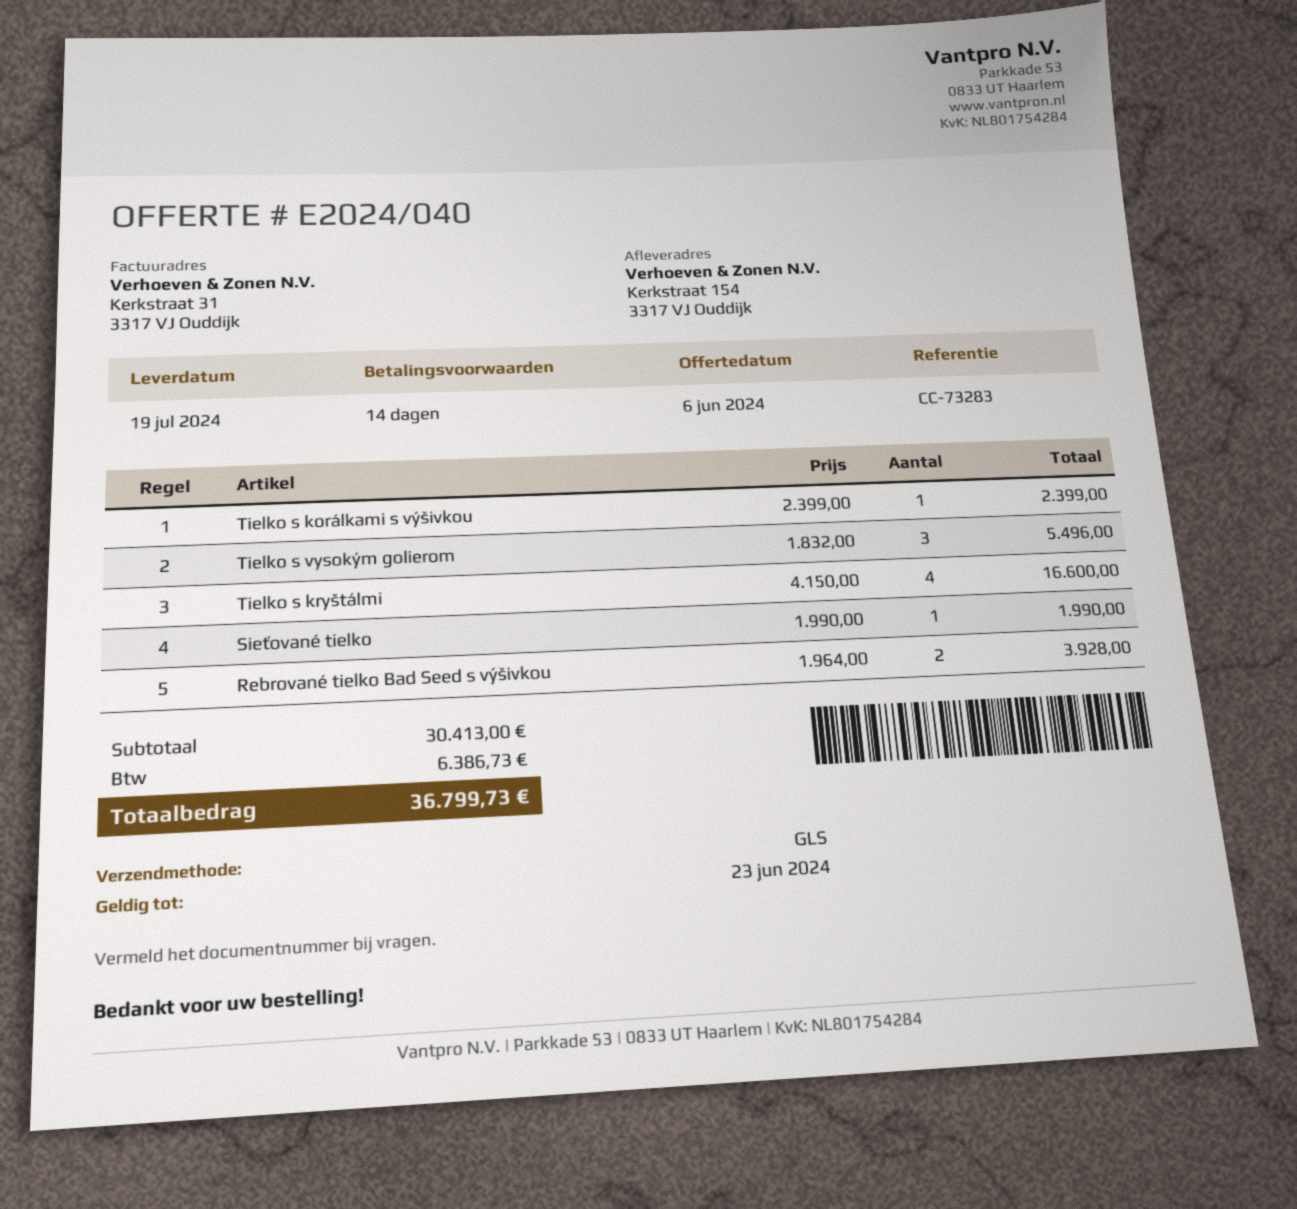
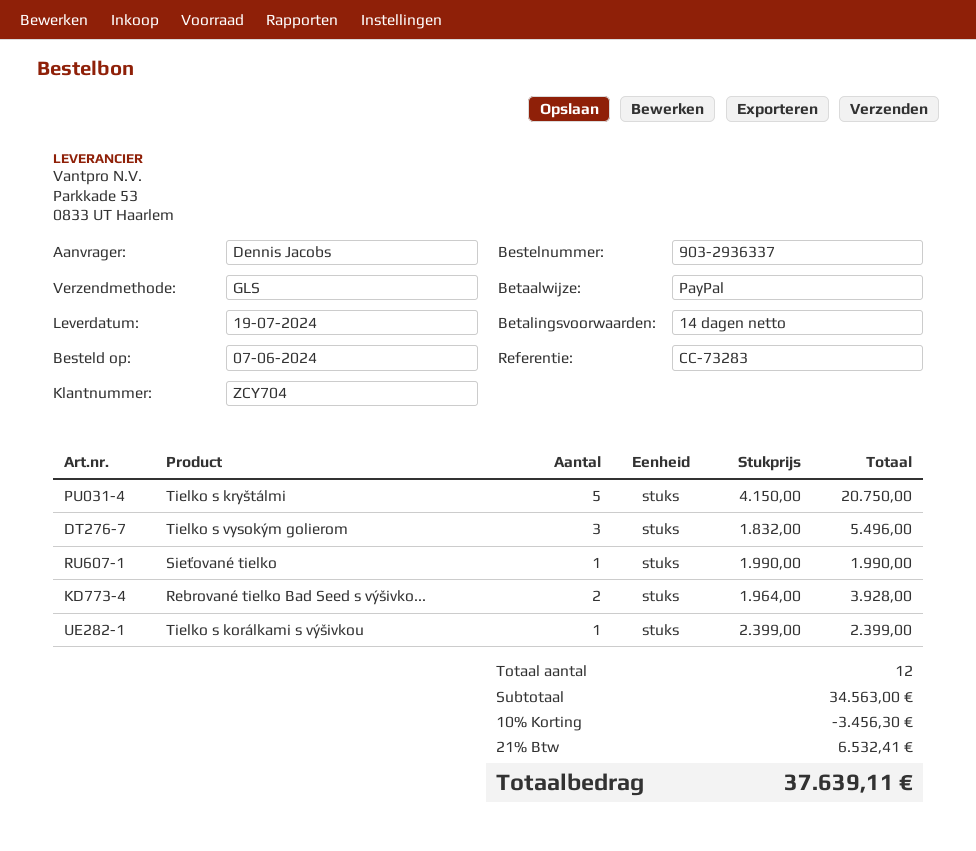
Tielko s kryštálmi: 4 x 4150.00 = 16600.00 -> 5 x 4150.00 = 20750.00
subtotal: 30413.00 -> 34563.00
discount: none -> 10% = 3456.30
tax: 6386.73 -> 6532.41
total: 36799.73 -> 37639.11

